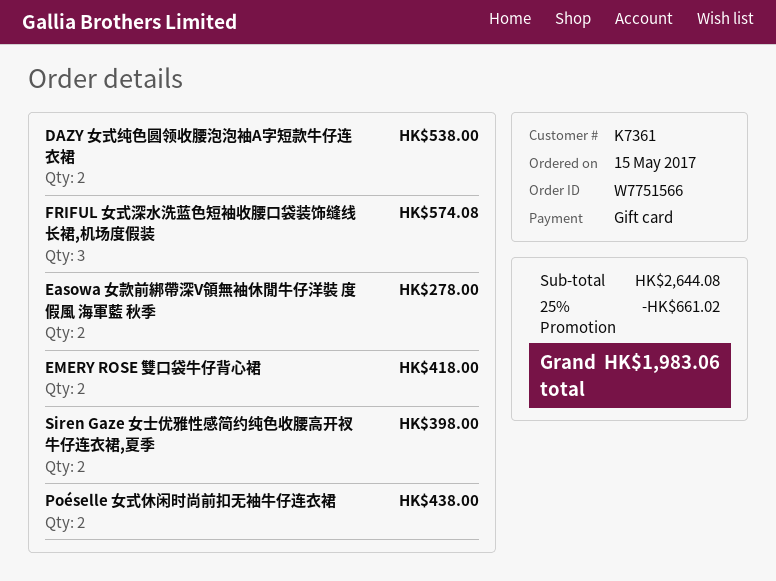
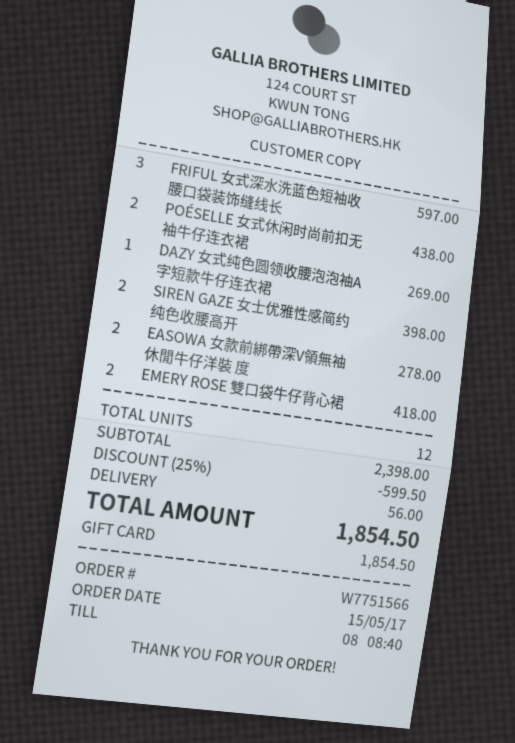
DAZY 女式纯色圆领收腰泡泡袖A字短款牛仔连衣裙: 2 for 538.00 -> 1 for 269.00
FRIFUL 女式深水洗蓝色短袖收腰口袋装饰缝线长裙,机场度假装: 3 for 574.08 -> 3 for 597.00
subtotal: 2644.08 -> 2398.00
discount: 25% = 661.02 -> 25% = 599.50
shipping: none -> 56.00
total: 1983.06 -> 1854.50

